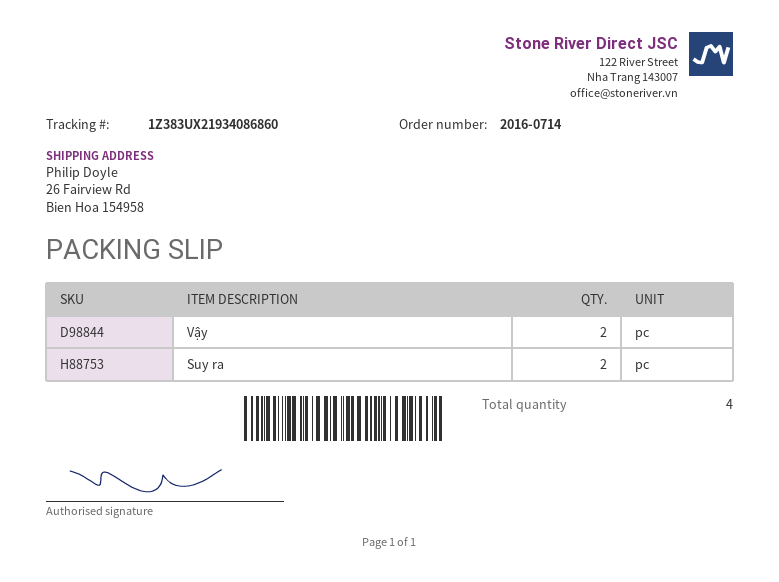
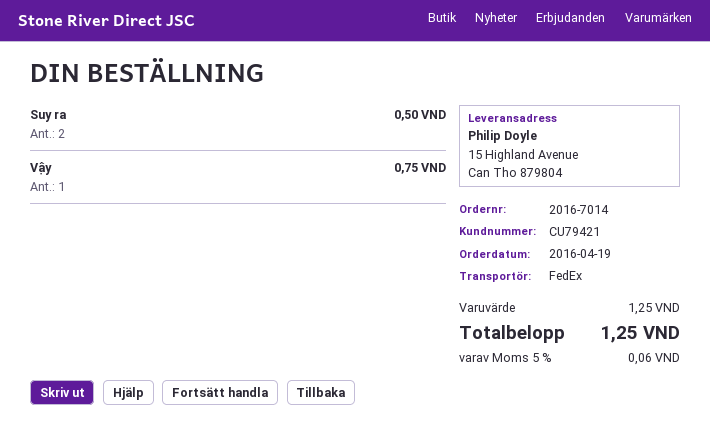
order number: 2016-0714 -> 2016-7014
ship to: 26 Fairview Rd, Bien Hoa 154958 -> 15 Highland Avenue, Can Tho 879804
Vậy: 2 -> 1

